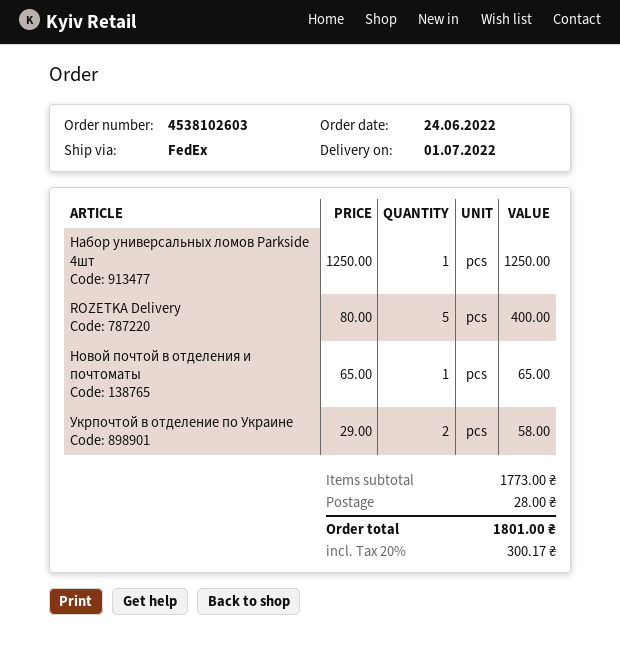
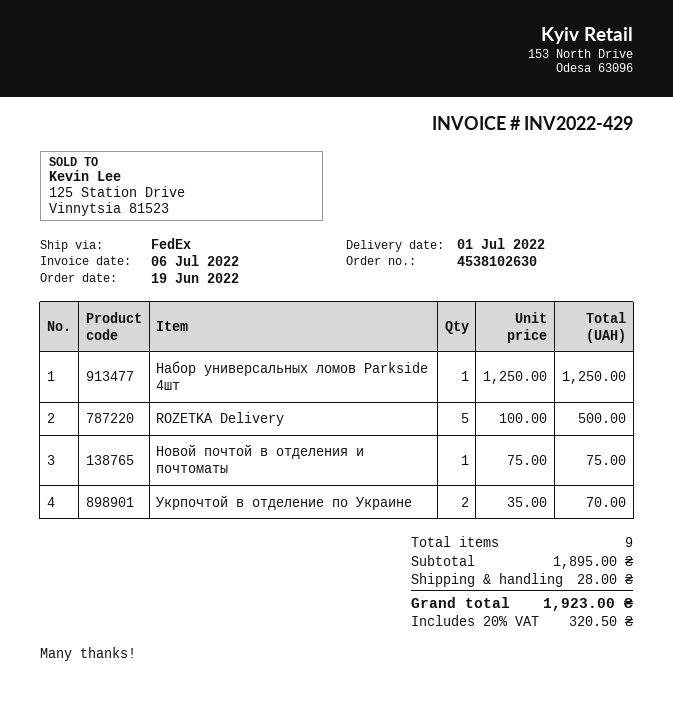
order number: 4538102603 -> 4538102630
order date: 2022-06-24 -> 2022-06-19
ROZETKA Delivery: 5 x 80.00 = 400.00 -> 5 x 100.00 = 500.00
Новой почтой в отделения и почтоматы: 1 x 65.00 = 65.00 -> 1 x 75.00 = 75.00
Укрпочтой в отделение по Украине: 2 x 29.00 = 58.00 -> 2 x 35.00 = 70.00
subtotal: 1773.00 -> 1895.00
tax: 20% = 300.17 -> 20% = 320.50
total: 1801.00 -> 1923.00

